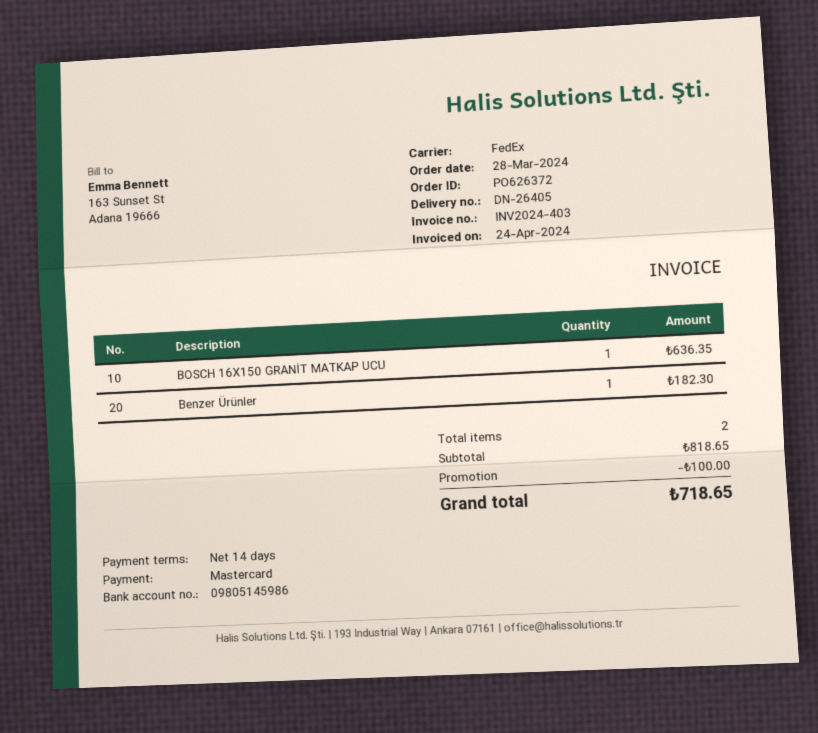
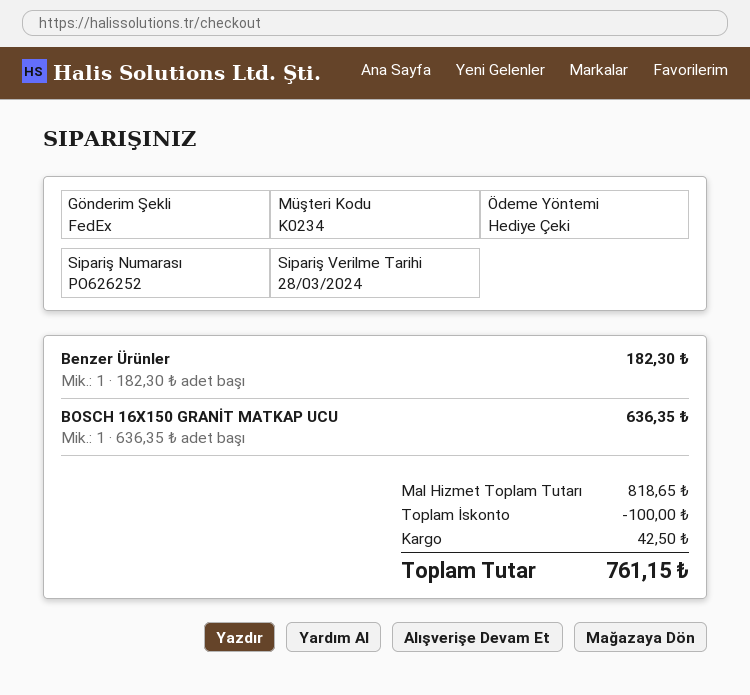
order number: PO626372 -> PO626252
payment method: Mastercard -> gift card
shipping: none -> 42.50
total: 718.65 -> 761.15

